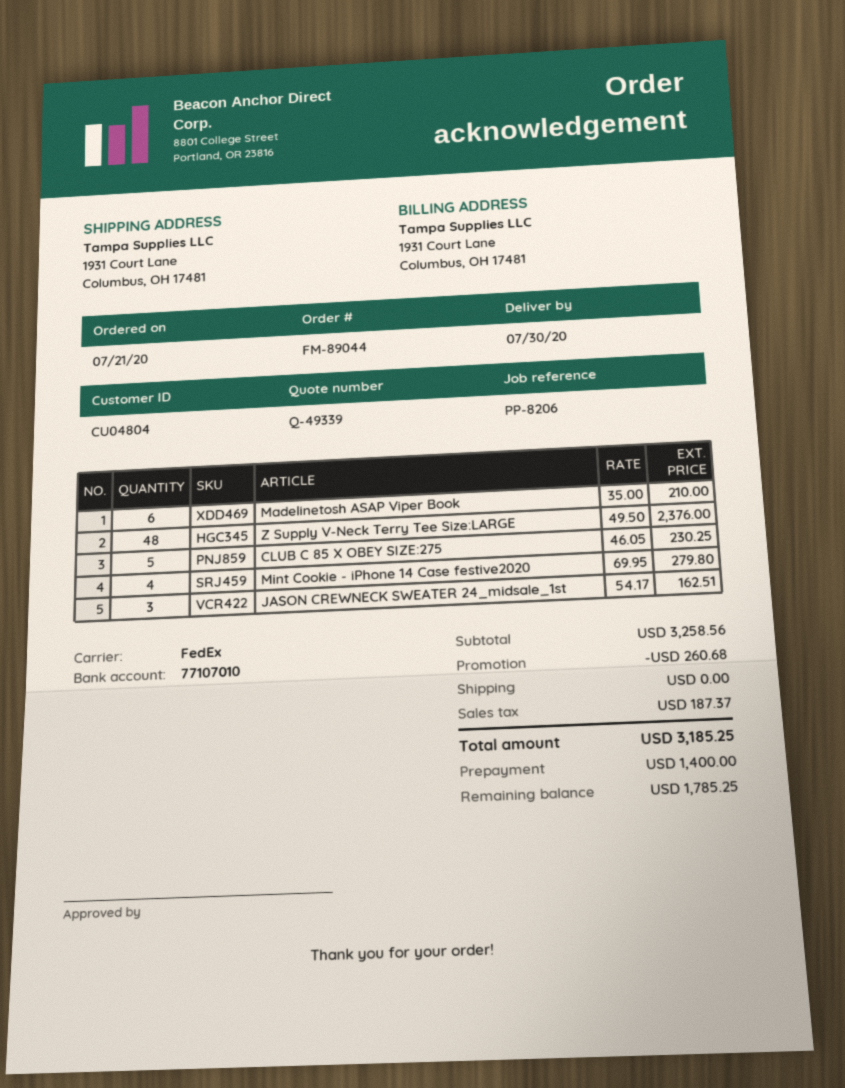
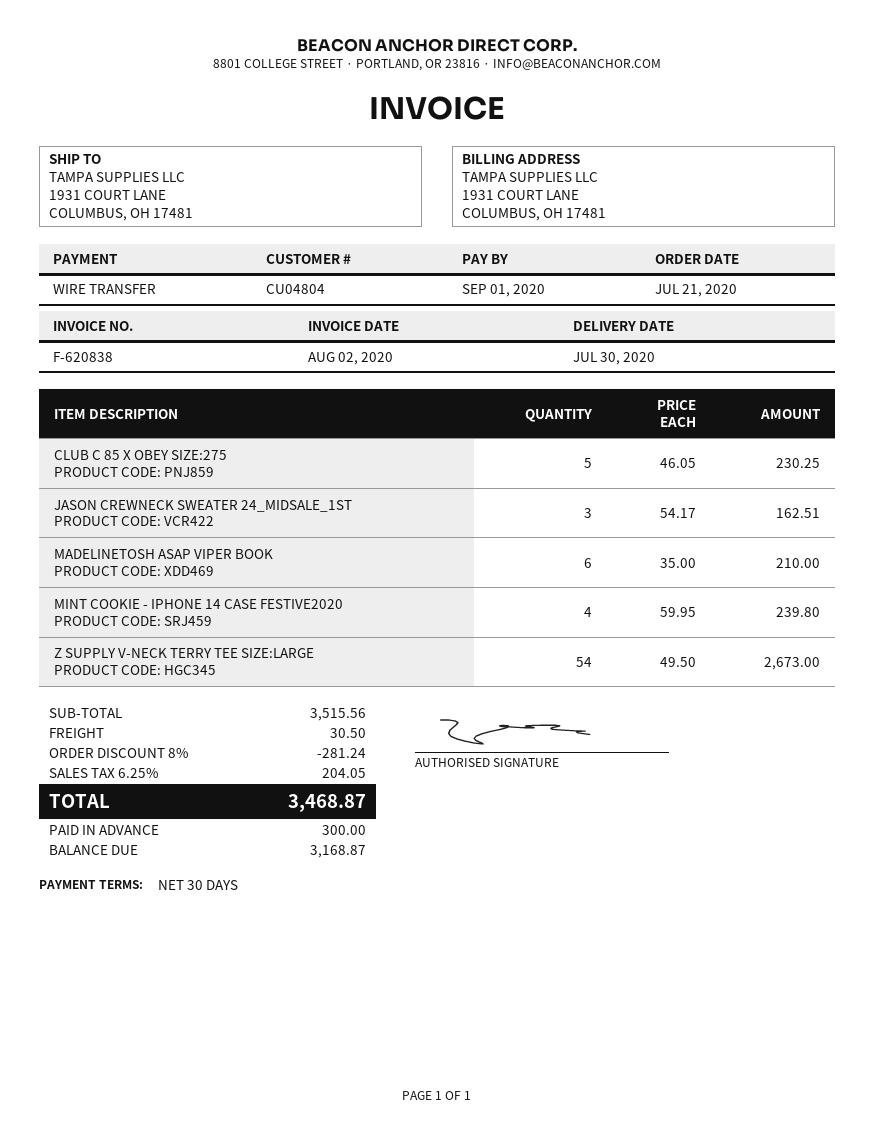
Z Supply V-Neck Terry Tee Size:LARGE: 48 x 49.50 = 2376.00 -> 54 x 49.50 = 2673.00
Mint Cookie - iPhone 14 Case festive2020: 4 x 69.95 = 279.80 -> 4 x 59.95 = 239.80
subtotal: 3258.56 -> 3515.56
discount: 260.68 -> 281.24
shipping: 0.00 -> 30.50
tax: 187.37 -> 204.05
total: 3185.25 -> 3468.87
deposit: 1400.00 -> 300.00
balance: 1785.25 -> 3168.87

